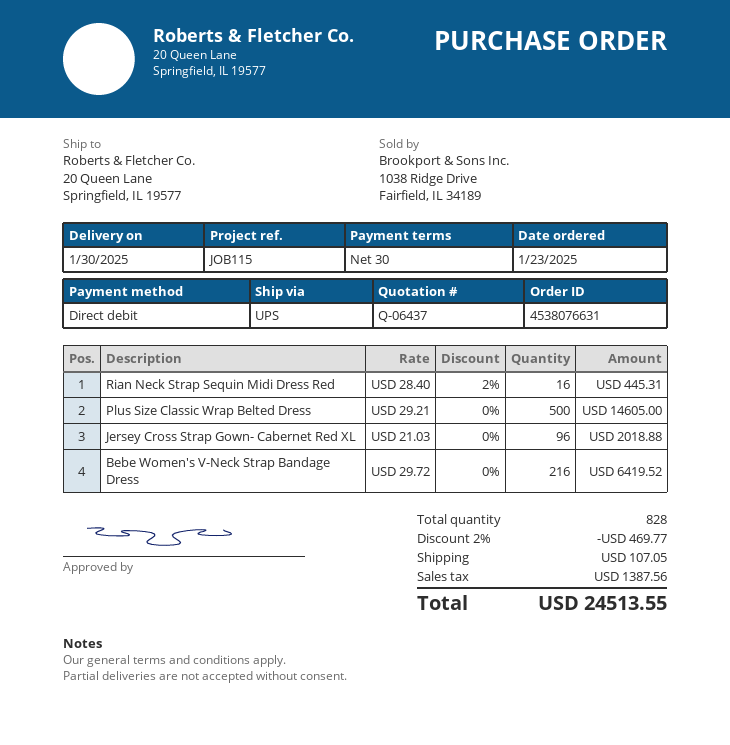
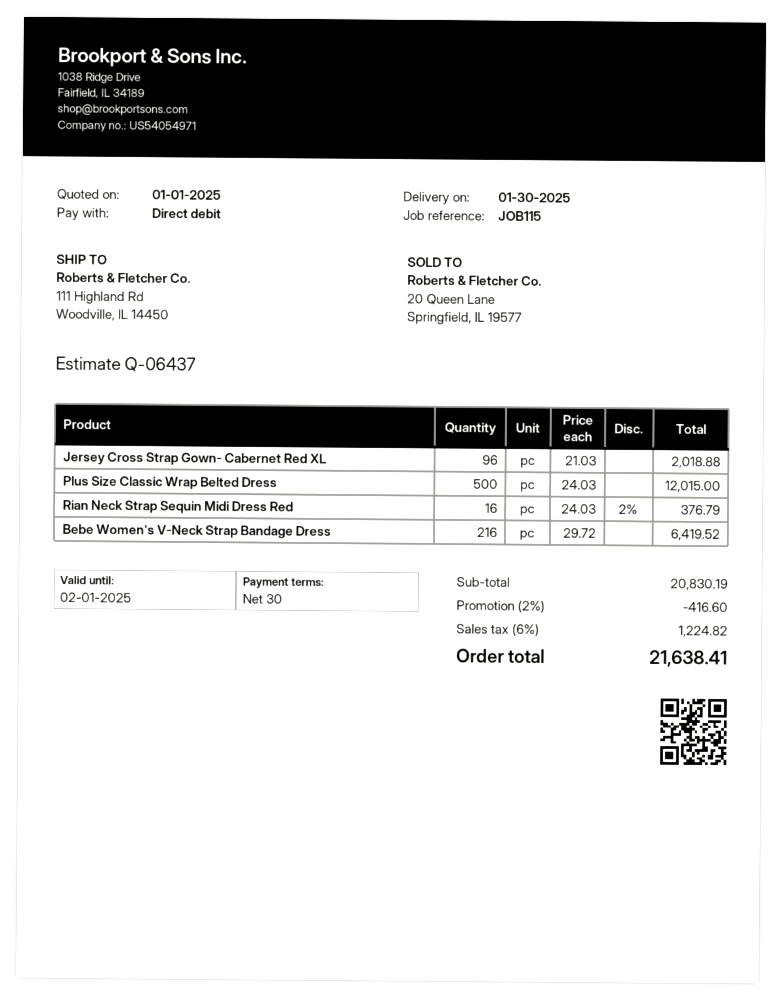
ship to: 20 Queen Lane, Springfield, IL 19577 -> 111 Highland Rd, Woodville, IL 14450
Rian Neck Strap Sequin Midi Dress Red: 16 x 28.40 - 2% = 445.31 -> 16 x 24.03 - 2% = 376.79
Plus Size Classic Wrap Belted Dress: 500 x 29.21 = 14605.00 -> 500 x 24.03 = 12015.00
discount: 2% = 469.77 -> 2% = 416.60
shipping: 107.05 -> none
tax: 1387.56 -> 1224.82
total: 24513.55 -> 21638.41

